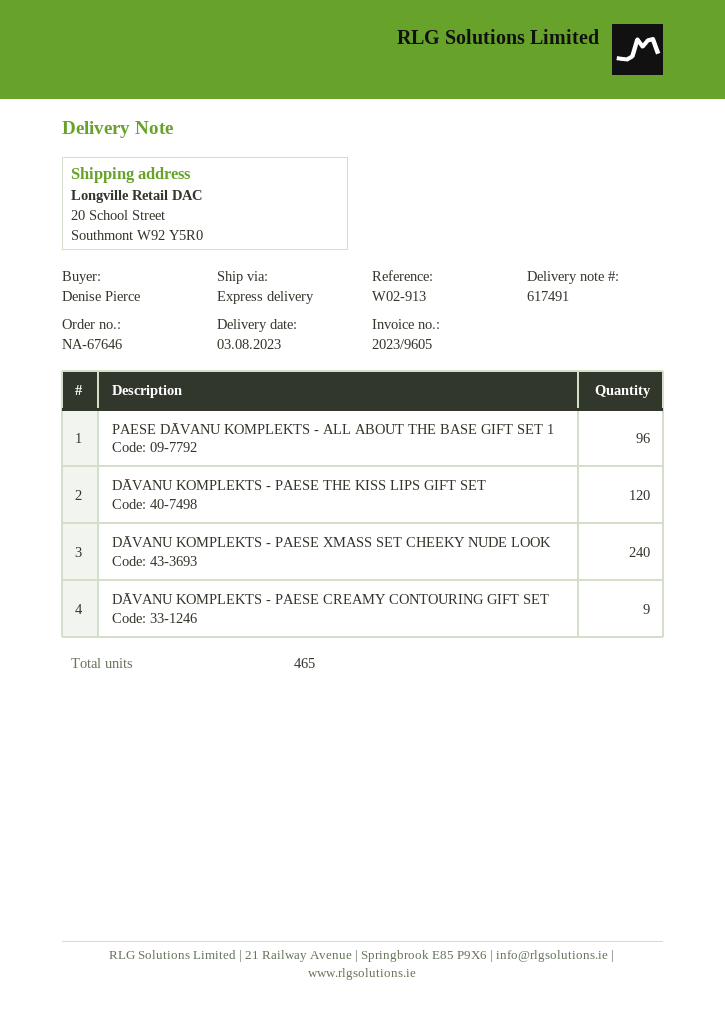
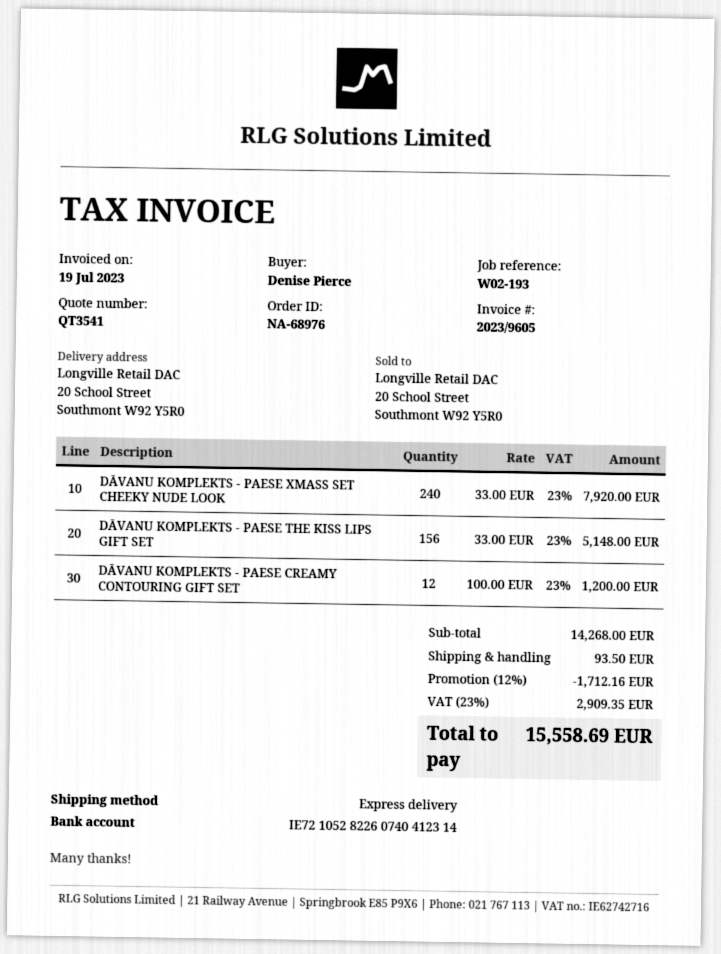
order number: NA-67646 -> NA-68976
reference: W02-913 -> W02-193
PAESE DĀVANU KOMPLEKTS - ALL ABOUT THE BASE GIFT SET 1: 96 -> none
DĀVANU KOMPLEKTS - PAESE THE KISS LIPS GIFT SET: 120 -> 156
DĀVANU KOMPLEKTS - PAESE CREAMY CONTOURING GIFT SET: 9 -> 12

